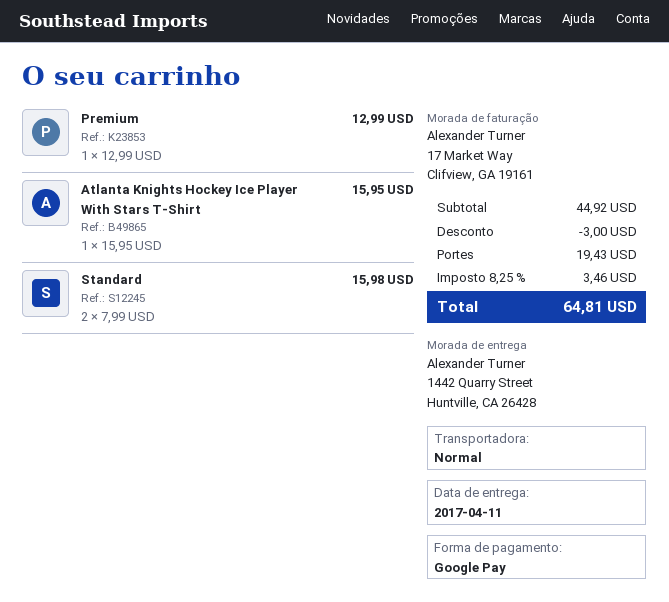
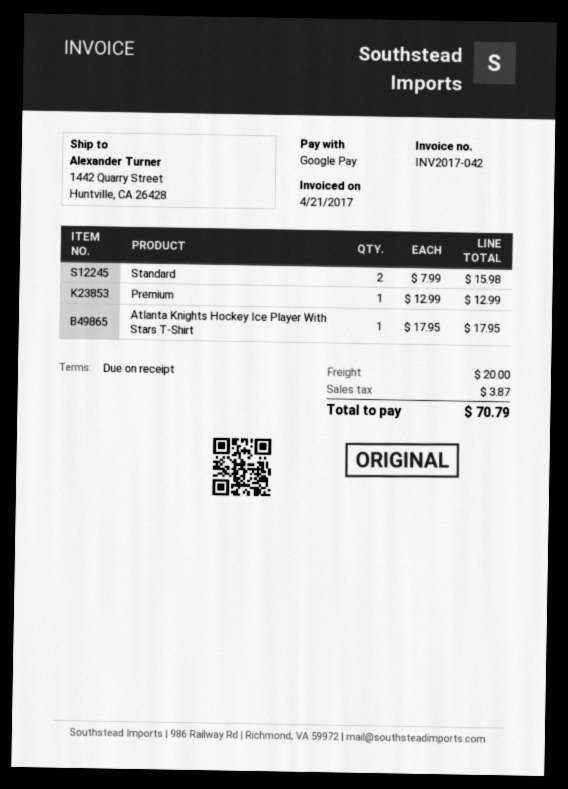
Atlanta Knights Hockey Ice Player With Stars T-Shirt: 1 x 15.95 = 15.95 -> 1 x 17.95 = 17.95
discount: 3.00 -> none
shipping: 19.43 -> 20.00
tax: 3.46 -> 3.87
total: 64.81 -> 70.79

